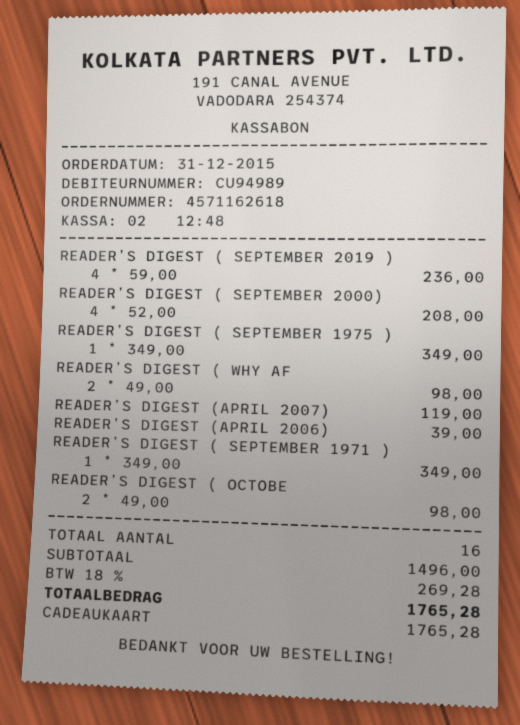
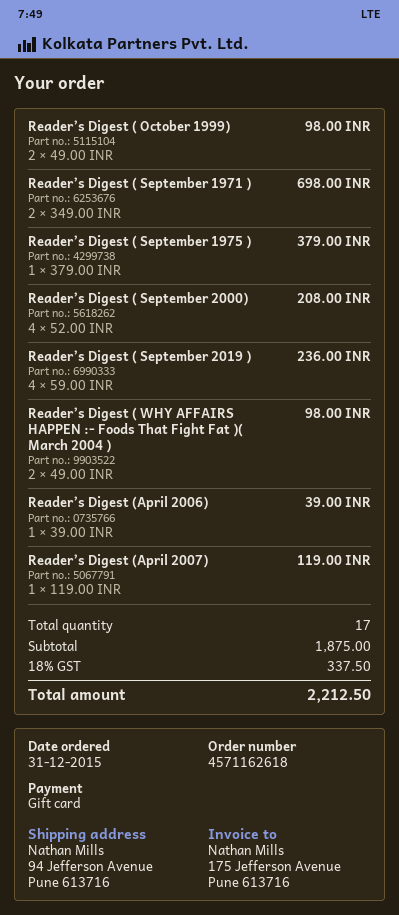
READER’S DIGEST ( SEPTEMBER 1975 ): 1 x 349.00 = 349.00 -> 1 x 379.00 = 379.00
READER’S DIGEST ( SEPTEMBER 1971 ): 1 x 349.00 = 349.00 -> 2 x 349.00 = 698.00
total quantity: 16 -> 17
subtotal: 1496.00 -> 1875.00
tax: 18% = 269.28 -> 18% = 337.50
total: 1765.28 -> 2212.50

